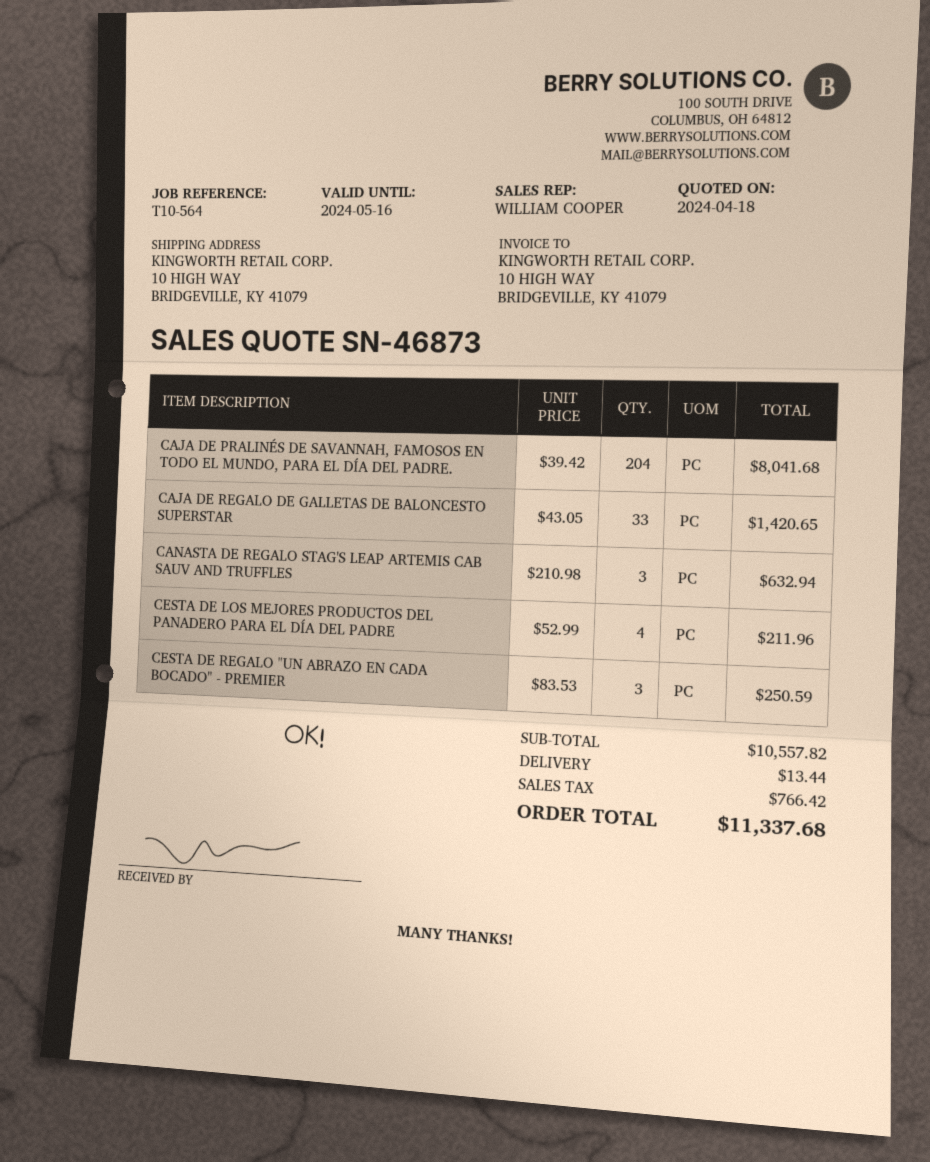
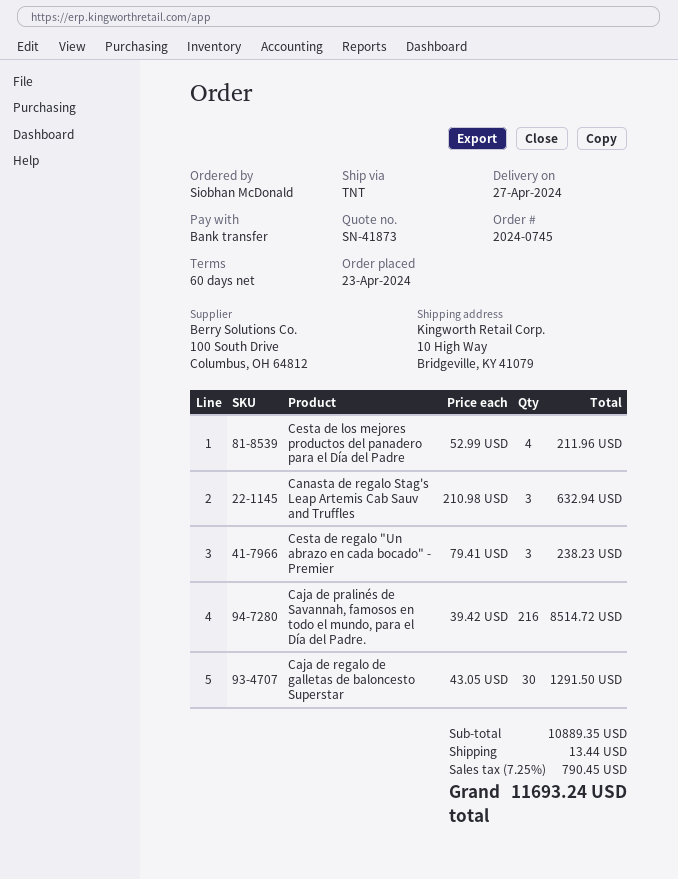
quote number: SN-46873 -> SN-41873
CAJA DE PRALINÉS DE SAVANNAH, FAMOSOS EN TODO EL MUNDO, PARA EL DÍA DEL PADRE.: 204 x 39.42 = 8041.68 -> 216 x 39.42 = 8514.72
CAJA DE REGALO DE GALLETAS DE BALONCESTO SUPERSTAR: 33 x 43.05 = 1420.65 -> 30 x 43.05 = 1291.50
CESTA DE REGALO "UN ABRAZO EN CADA BOCADO" - PREMIER: 3 x 83.53 = 250.59 -> 3 x 79.41 = 238.23
subtotal: 10557.82 -> 10889.35
tax: 766.42 -> 790.45
total: 11337.68 -> 11693.24

